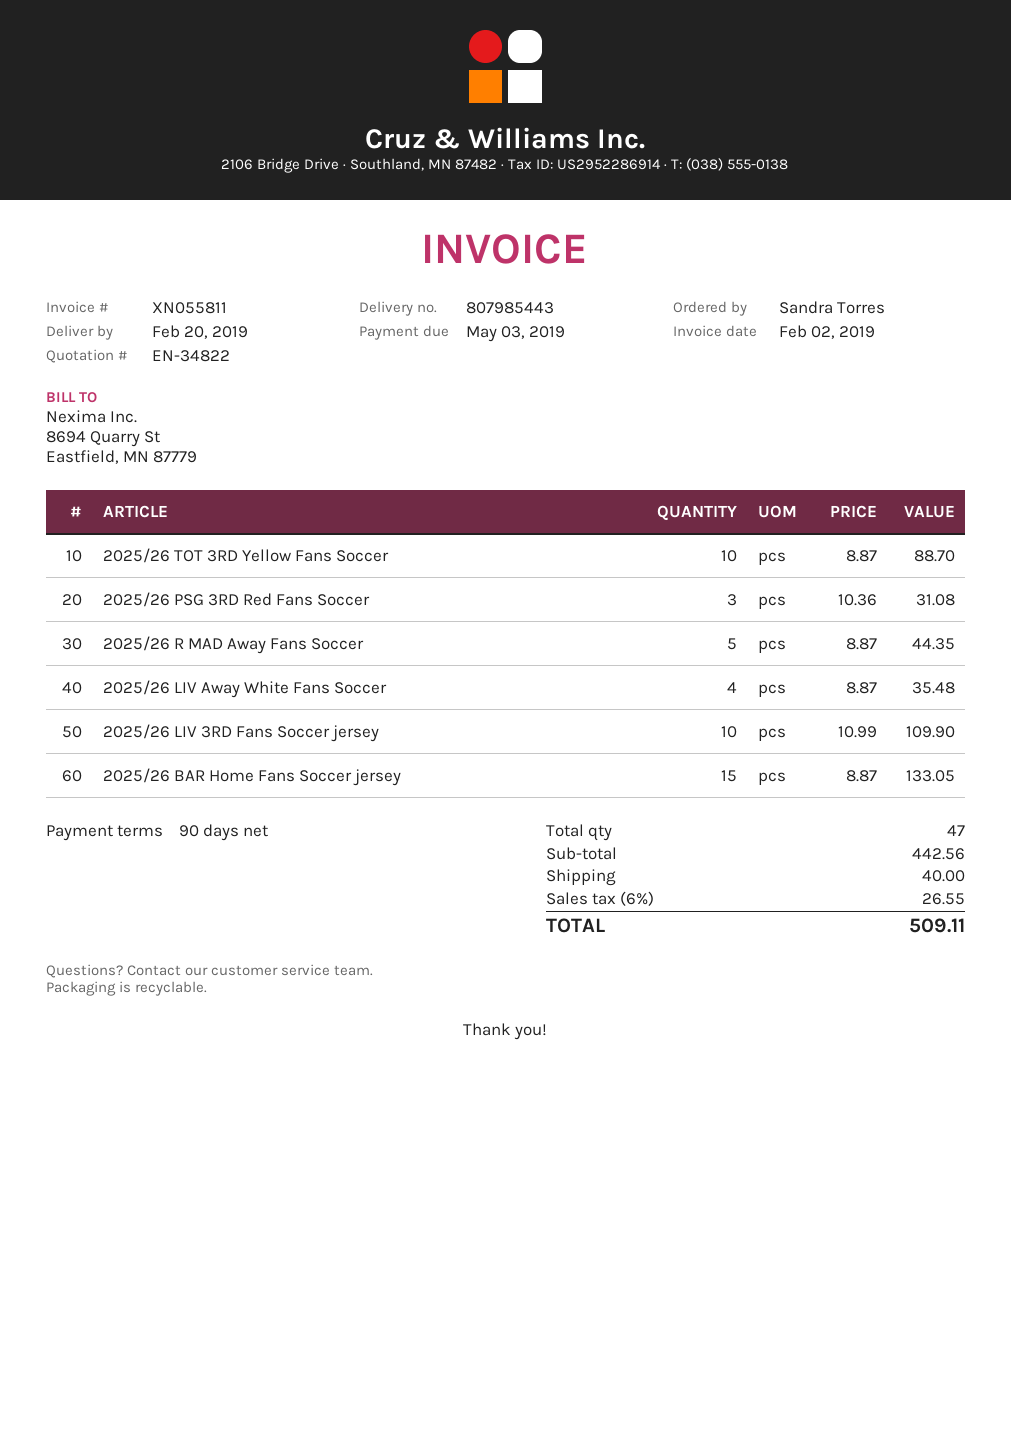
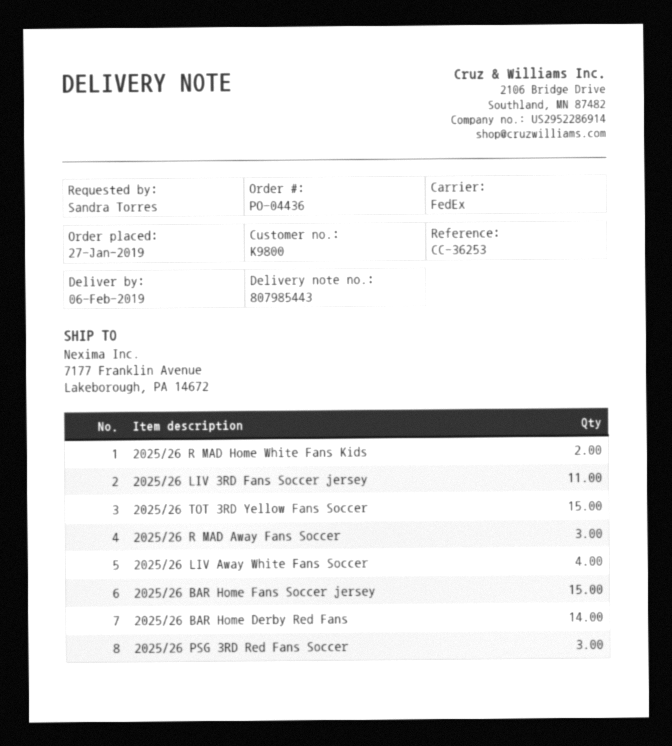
delivery date: 2019-02-20 -> 2019-02-06
2025/26 TOT 3RD Yellow Fans Soccer: 10 -> 15
2025/26 R MAD Away Fans Soccer: 5 -> 3
2025/26 LIV 3RD Fans Soccer jersey: 10 -> 11
2025/26 R MAD Home White Fans Kids: none -> 2
2025/26 BAR Home Derby Red Fans: none -> 14

